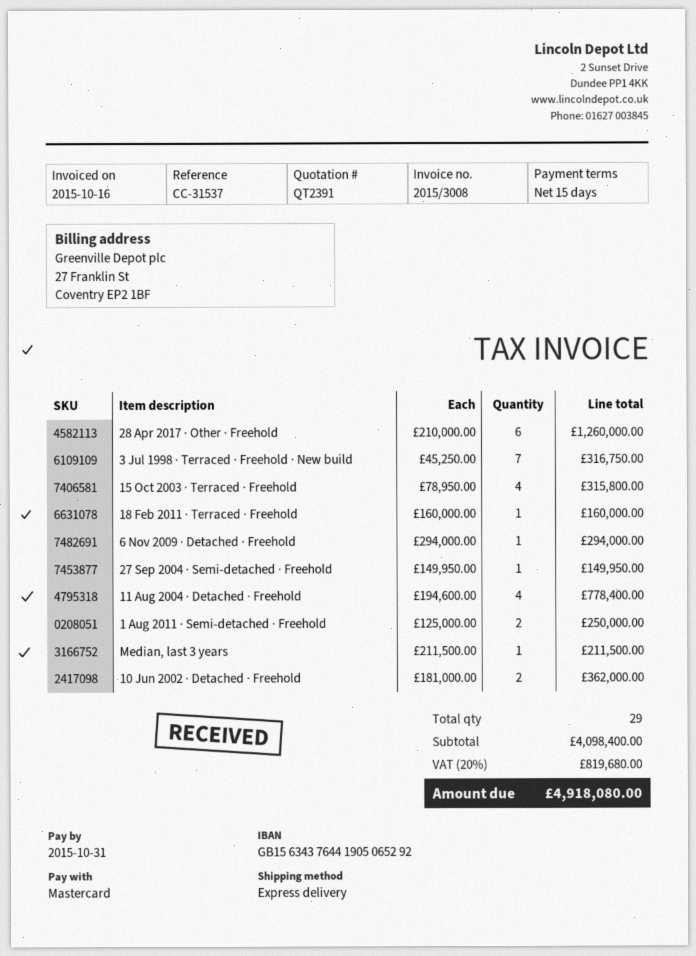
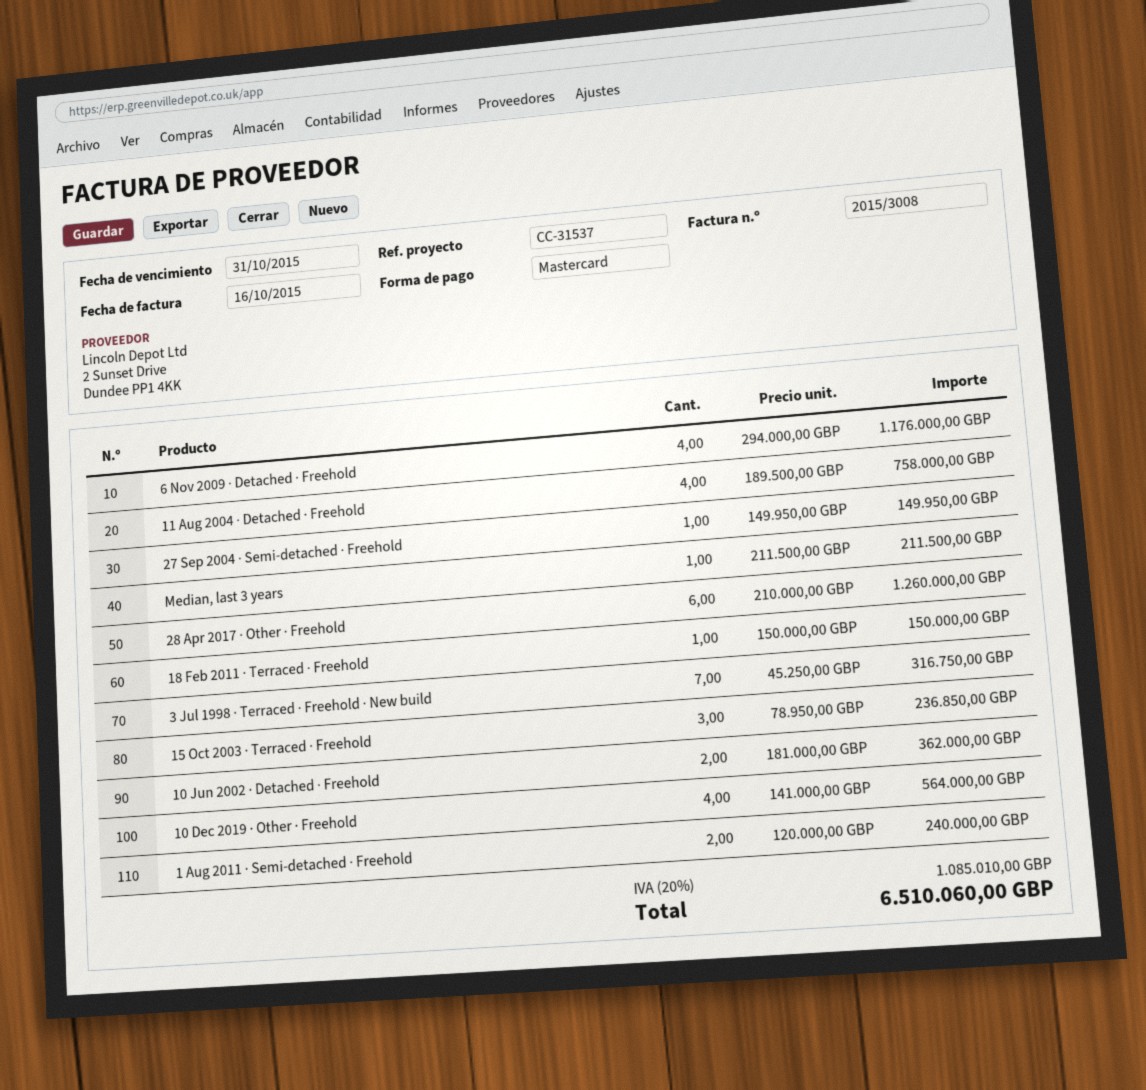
15 Oct 2003 · Terraced · Freehold: 4 x 78950.00 = 315800.00 -> 3 x 78950.00 = 236850.00
18 Feb 2011 · Terraced · Freehold: 1 x 160000.00 = 160000.00 -> 1 x 150000.00 = 150000.00
6 Nov 2009 · Detached · Freehold: 1 x 294000.00 = 294000.00 -> 4 x 294000.00 = 1176000.00
11 Aug 2004 · Detached · Freehold: 4 x 194600.00 = 778400.00 -> 4 x 189500.00 = 758000.00
1 Aug 2011 · Semi-detached · Freehold: 2 x 125000.00 = 250000.00 -> 2 x 120000.00 = 240000.00
10 Dec 2019 · Other · Freehold: none -> 4 x 141000.00 = 564000.00
tax: 20% = 819680.00 -> 20% = 1085010.00
total: 4918080.00 -> 6510060.00

